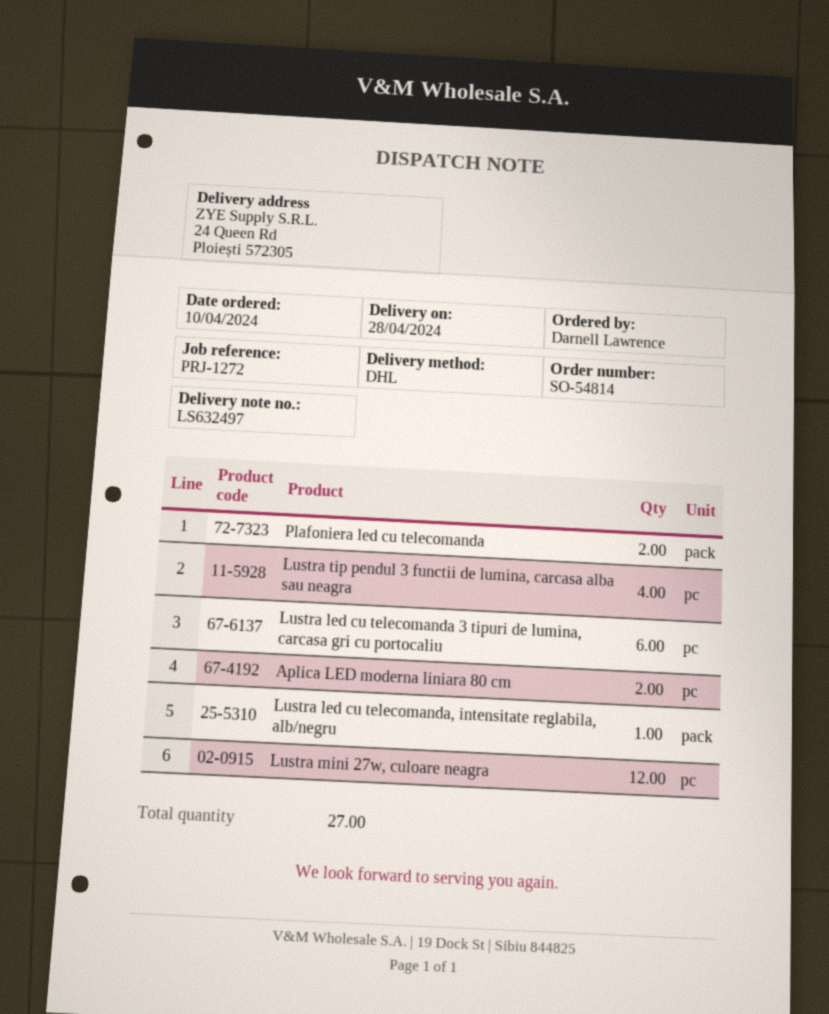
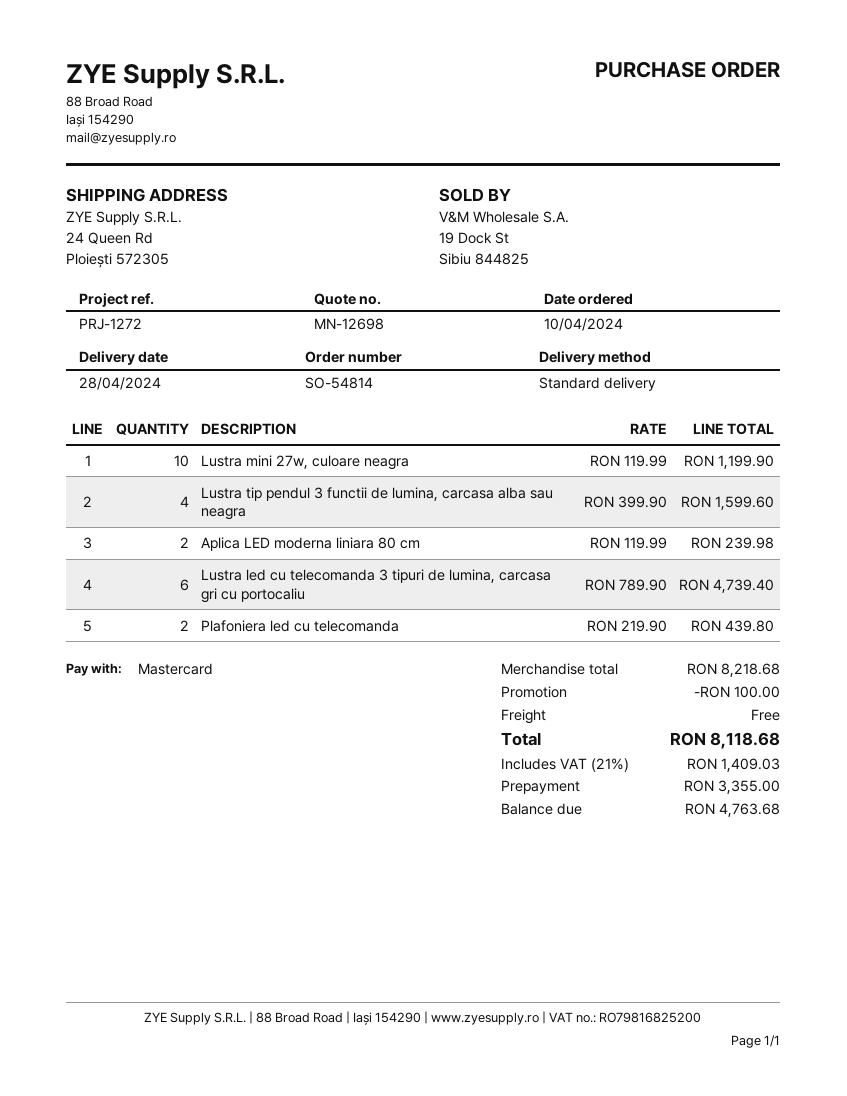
shipping method: DHL -> standard
Lustra led cu telecomanda, intensitate reglabila, alb/negru: 1 -> none
Lustra mini 27w, culoare neagra: 12 -> 10

